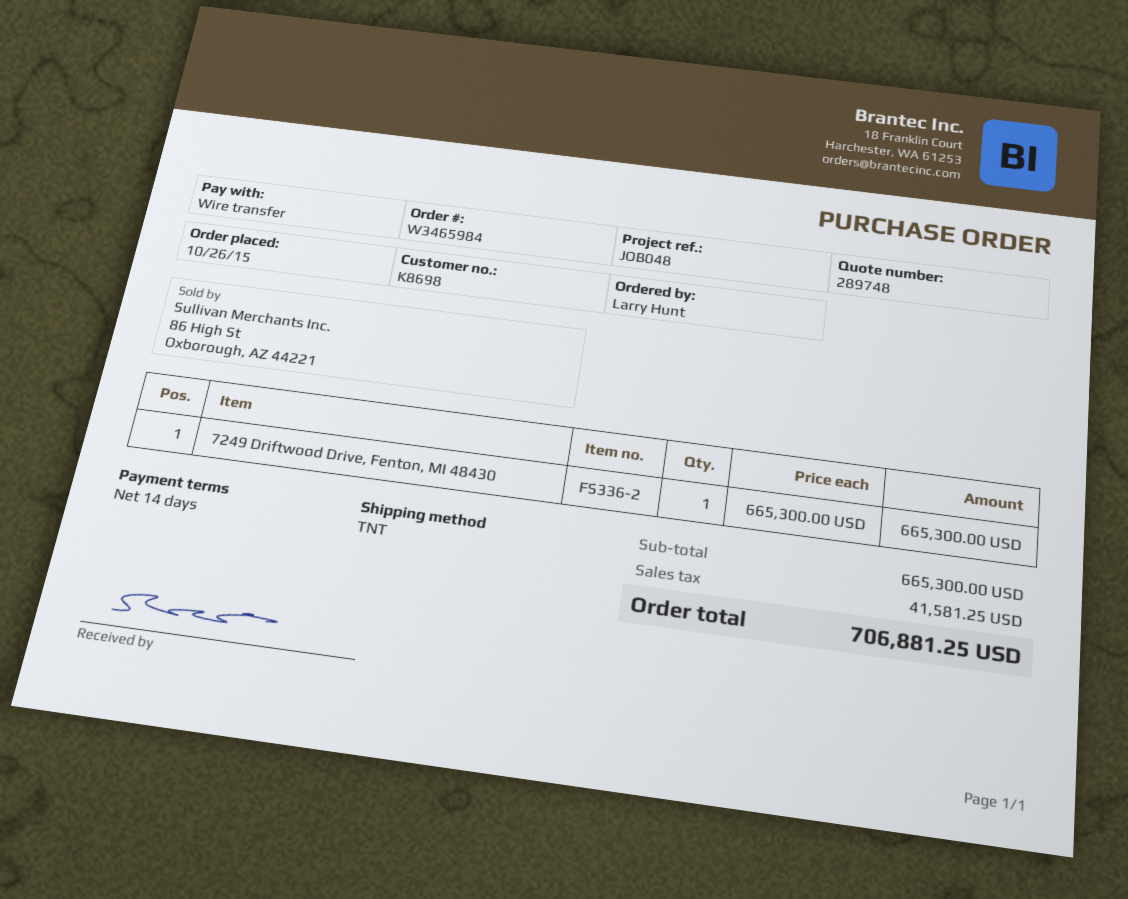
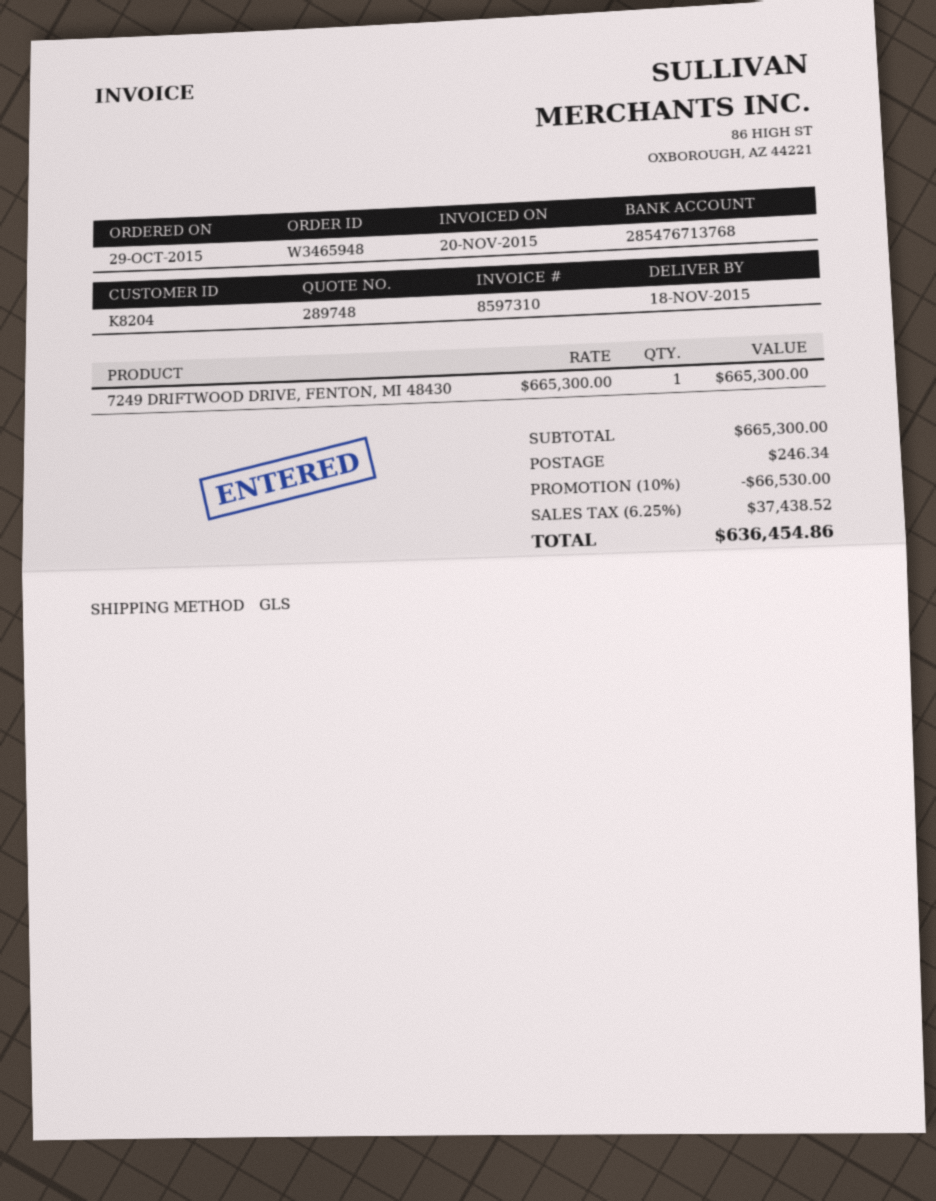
order number: W3465984 -> W3465948
order date: 2015-10-26 -> 2015-10-29
customer number: K8698 -> K8204
shipping method: TNT -> GLS
discount: none -> 10% = 66530.00
shipping: none -> 246.34
tax: 41581.25 -> 37438.52
total: 706881.25 -> 636454.86

